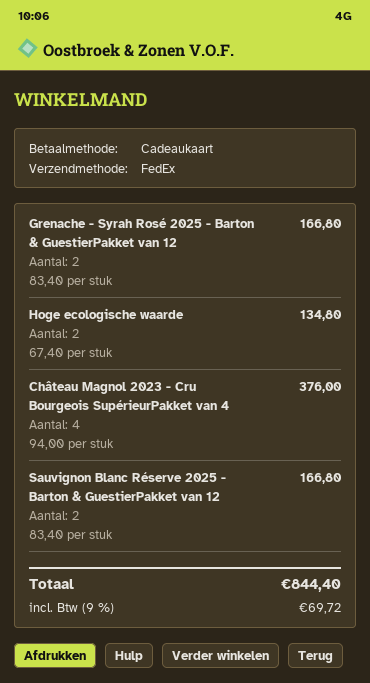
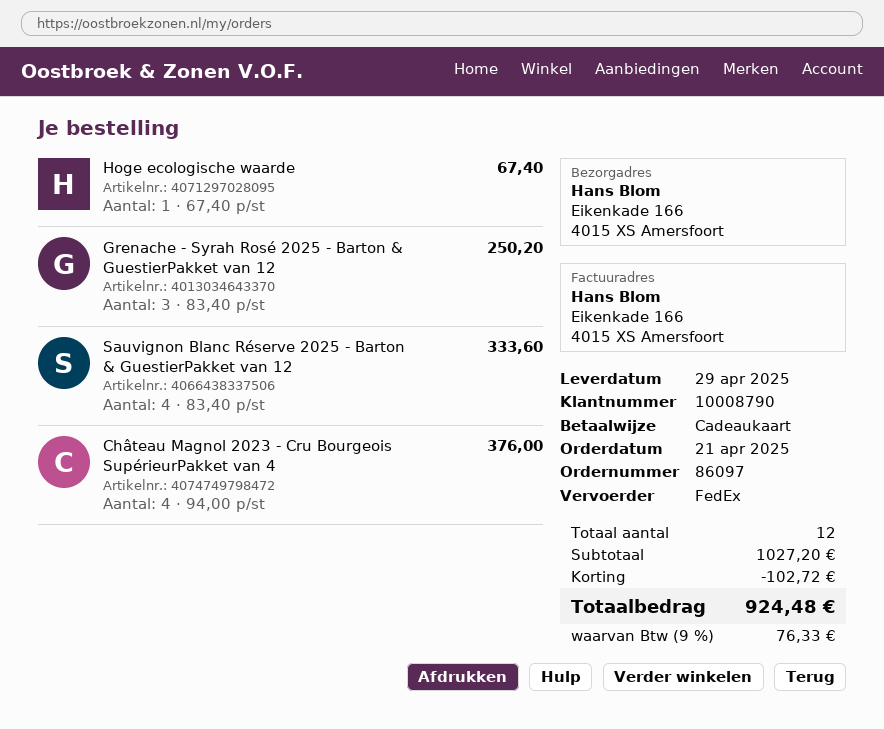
Grenache - Syrah Rosé 2025 - Barton & GuestierPakket van 12: 2 x 83.40 = 166.80 -> 3 x 83.40 = 250.20
Hoge ecologische waarde: 2 x 67.40 = 134.80 -> 1 x 67.40 = 67.40
Sauvignon Blanc Réserve 2025 - Barton & GuestierPakket van 12: 2 x 83.40 = 166.80 -> 4 x 83.40 = 333.60
discount: none -> 102.72
tax: 9% = 69.72 -> 9% = 76.33
total: 844.40 -> 924.48

